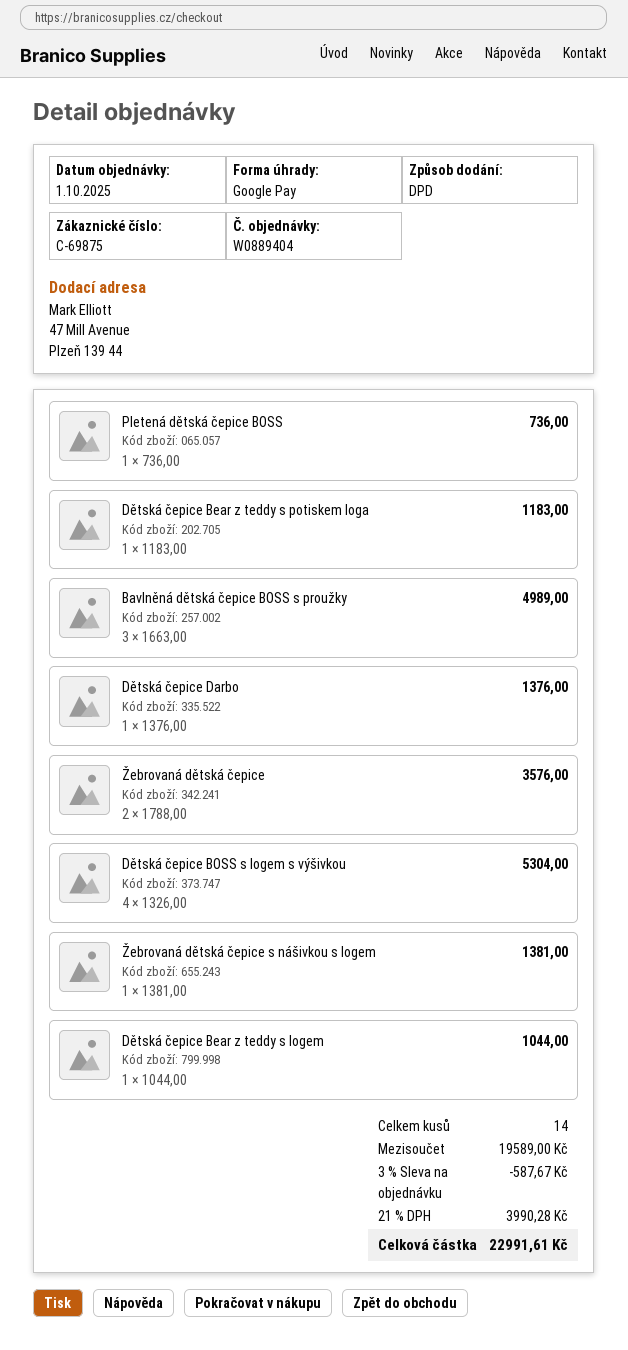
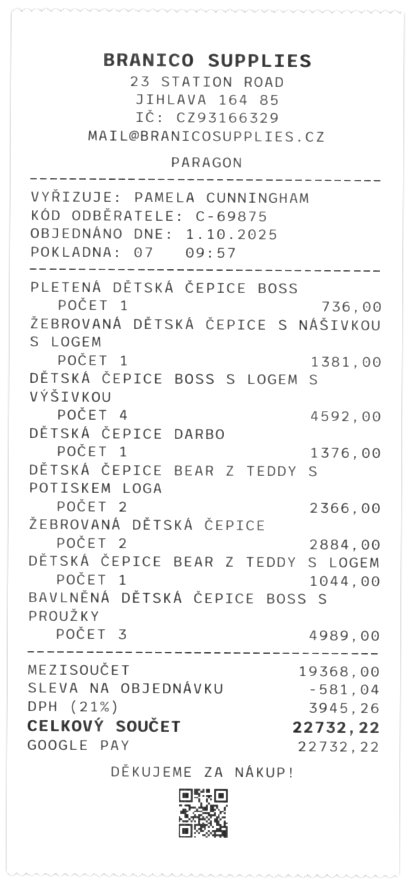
Dětská čepice Bear z teddy s potiskem loga: 1 for 1183.00 -> 2 for 2366.00
Žebrovaná dětská čepice: 2 for 3576.00 -> 2 for 2884.00
Dětská čepice BOSS s logem s výšivkou: 4 for 5304.00 -> 4 for 4592.00
subtotal: 19589.00 -> 19368.00
discount: 587.67 -> 581.04
tax: 21% = 3990.28 -> 21% = 3945.26
total: 22991.61 -> 22732.22

